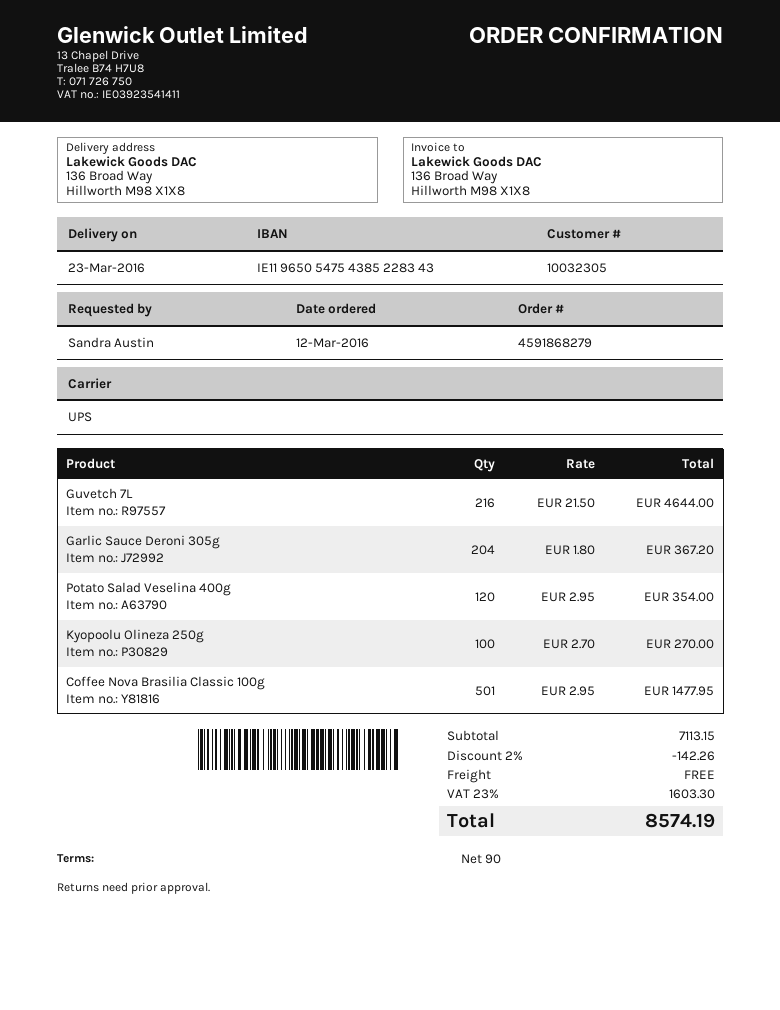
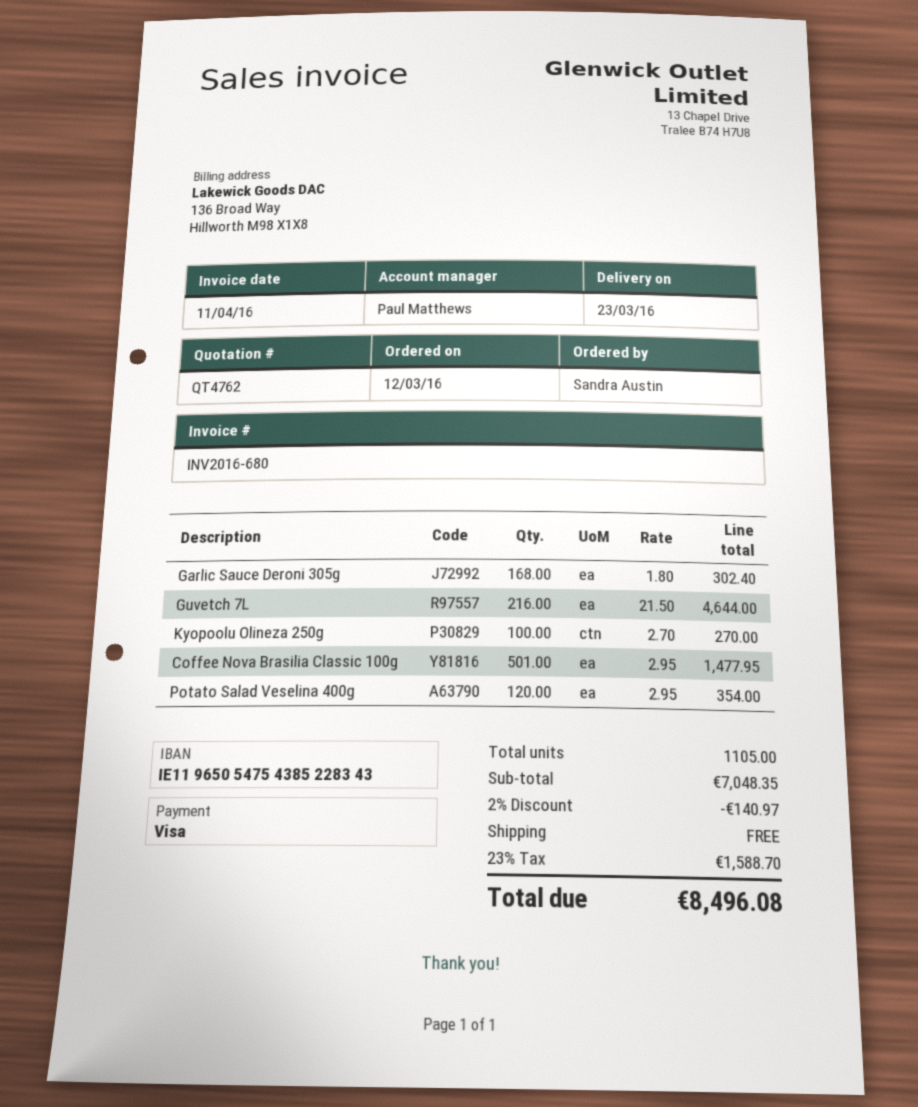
Garlic Sauce Deroni 305g: 204 x 1.80 = 367.20 -> 168 x 1.80 = 302.40
subtotal: 7113.15 -> 7048.35
discount: 2% = 142.26 -> 2% = 140.97
tax: 23% = 1603.30 -> 23% = 1588.70
total: 8574.19 -> 8496.08

